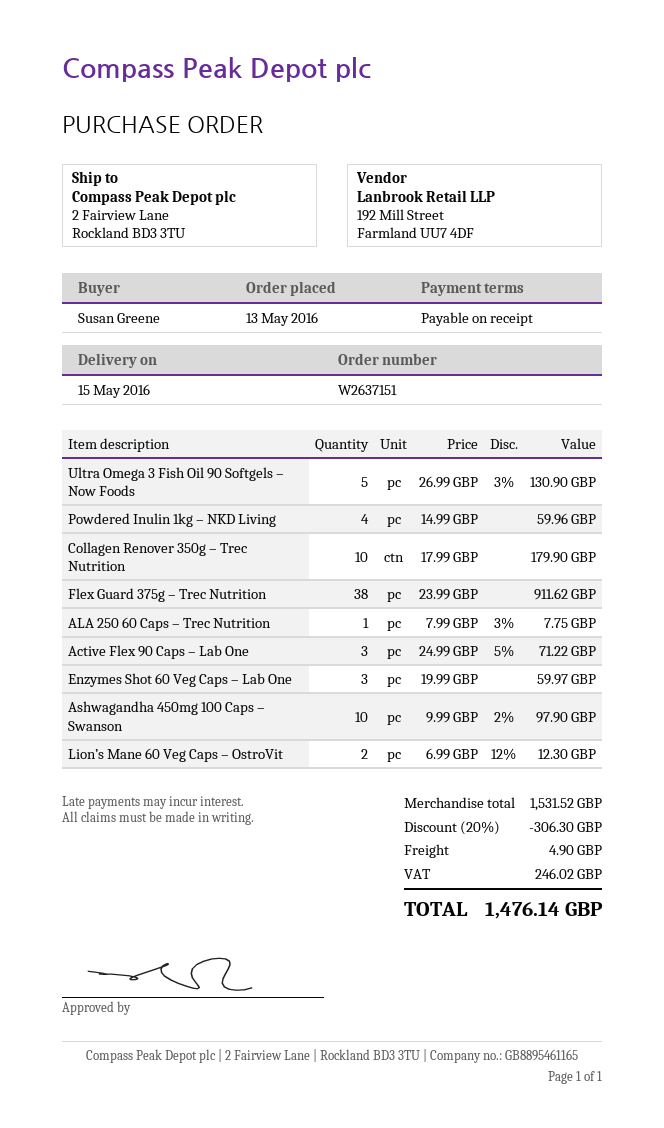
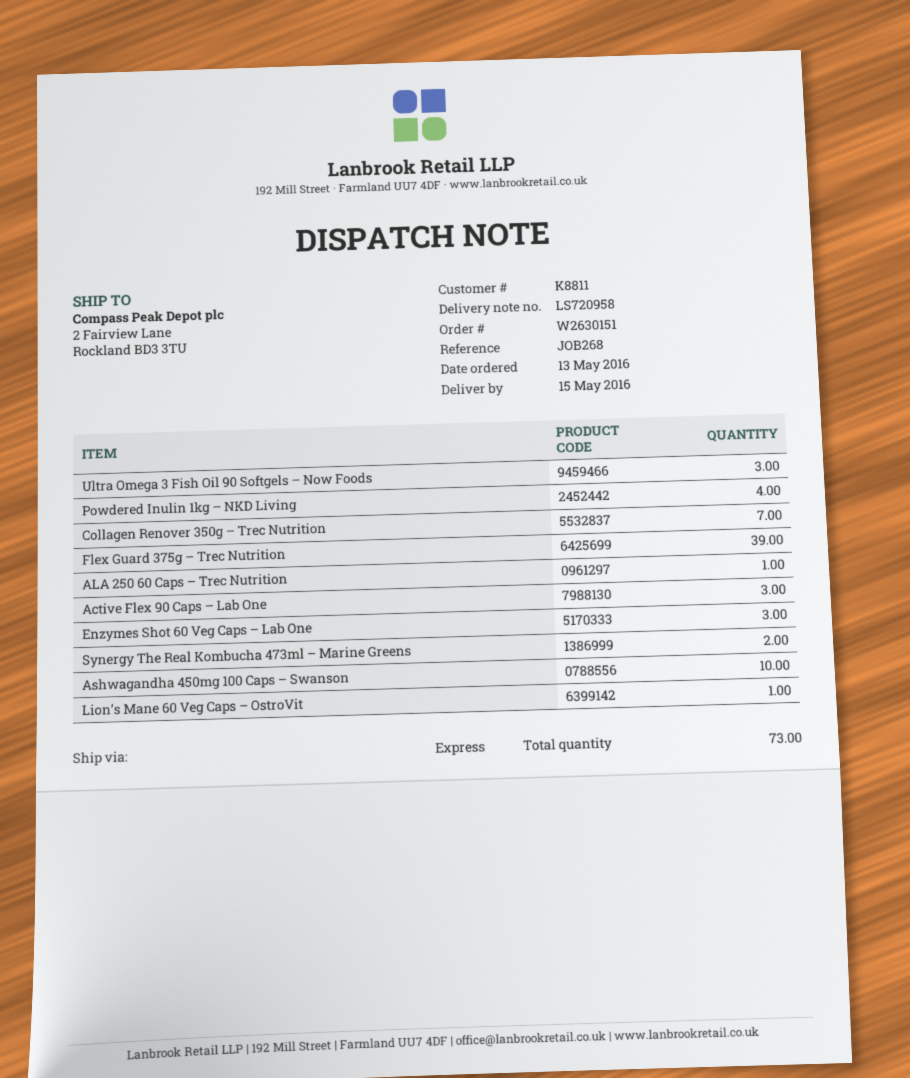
order number: W2637151 -> W2630151
Ultra Omega 3 Fish Oil 90 Softgels – Now Foods: 5 -> 3
Collagen Renover 350g – Trec Nutrition: 10 -> 7
Flex Guard 375g – Trec Nutrition: 38 -> 39
Lion’s Mane 60 Veg Caps – OstroVit: 2 -> 1
Synergy The Real Kombucha 473ml – Marine Greens: none -> 2

